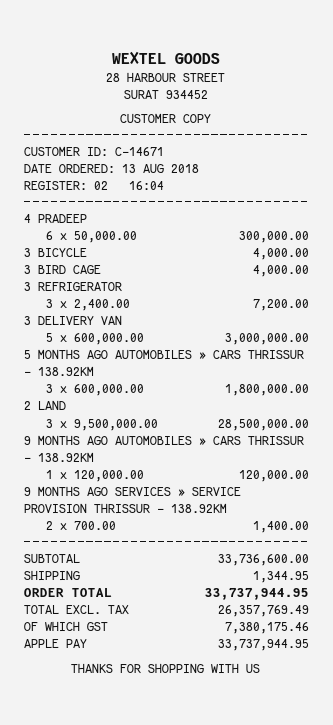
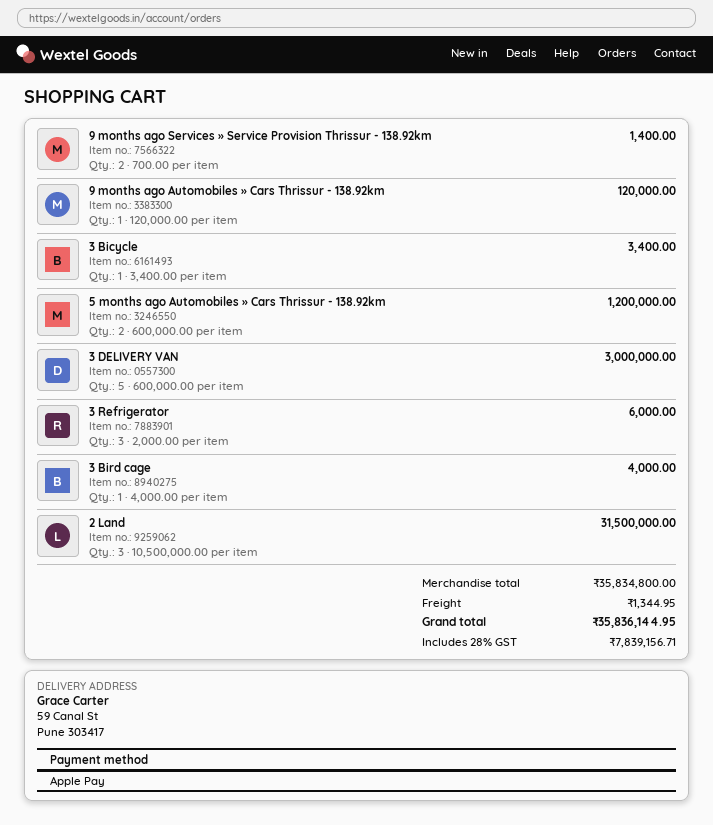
4 PRADEEP: 6 x 50000.00 = 300000.00 -> none
3 BICYCLE: 1 x 4000.00 = 4000.00 -> 1 x 3400.00 = 3400.00
3 REFRIGERATOR: 3 x 2400.00 = 7200.00 -> 3 x 2000.00 = 6000.00
5 MONTHS AGO AUTOMOBILES » CARS THRISSUR - 138.92KM: 3 x 600000.00 = 1800000.00 -> 2 x 600000.00 = 1200000.00
2 LAND: 3 x 9500000.00 = 28500000.00 -> 3 x 10500000.00 = 31500000.00
subtotal: 33736600.00 -> 35834800.00
tax: 7380175.46 -> 7839156.71
total: 33737944.95 -> 35836144.95

